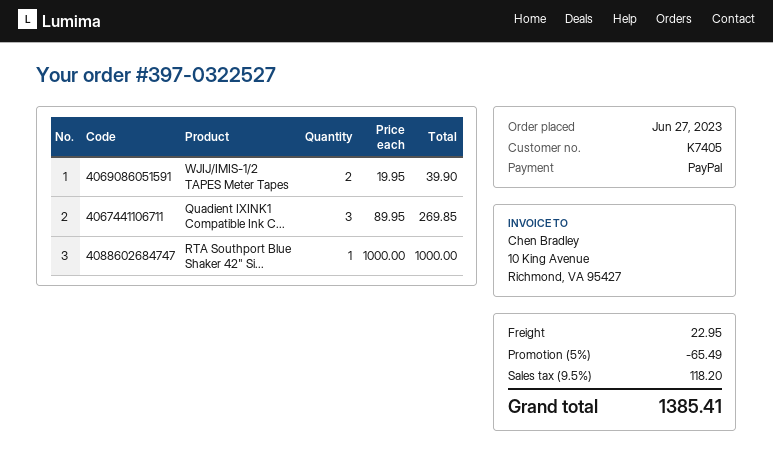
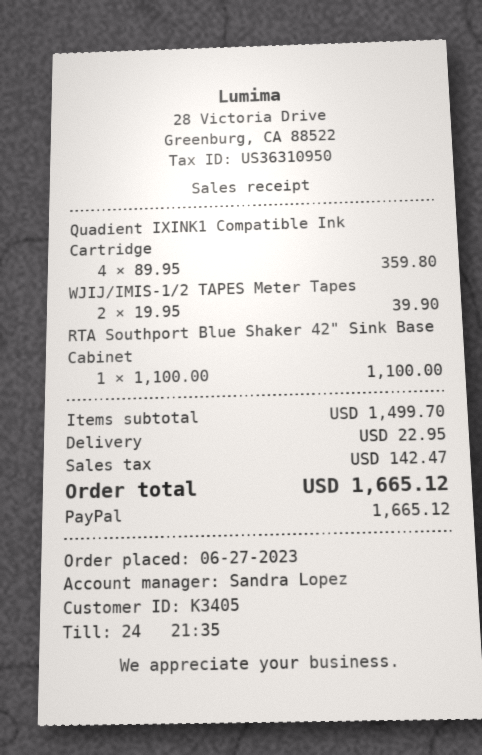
customer number: K7405 -> K3405
Quadient IXINK1 Compatible Ink C...: 3 x 89.95 = 269.85 -> 4 x 89.95 = 359.80
RTA Southport Blue Shaker 42" Si...: 1 x 1000.00 = 1000.00 -> 1 x 1100.00 = 1100.00
discount: 5% = 65.49 -> none
tax: 118.20 -> 142.47
total: 1385.41 -> 1665.12

